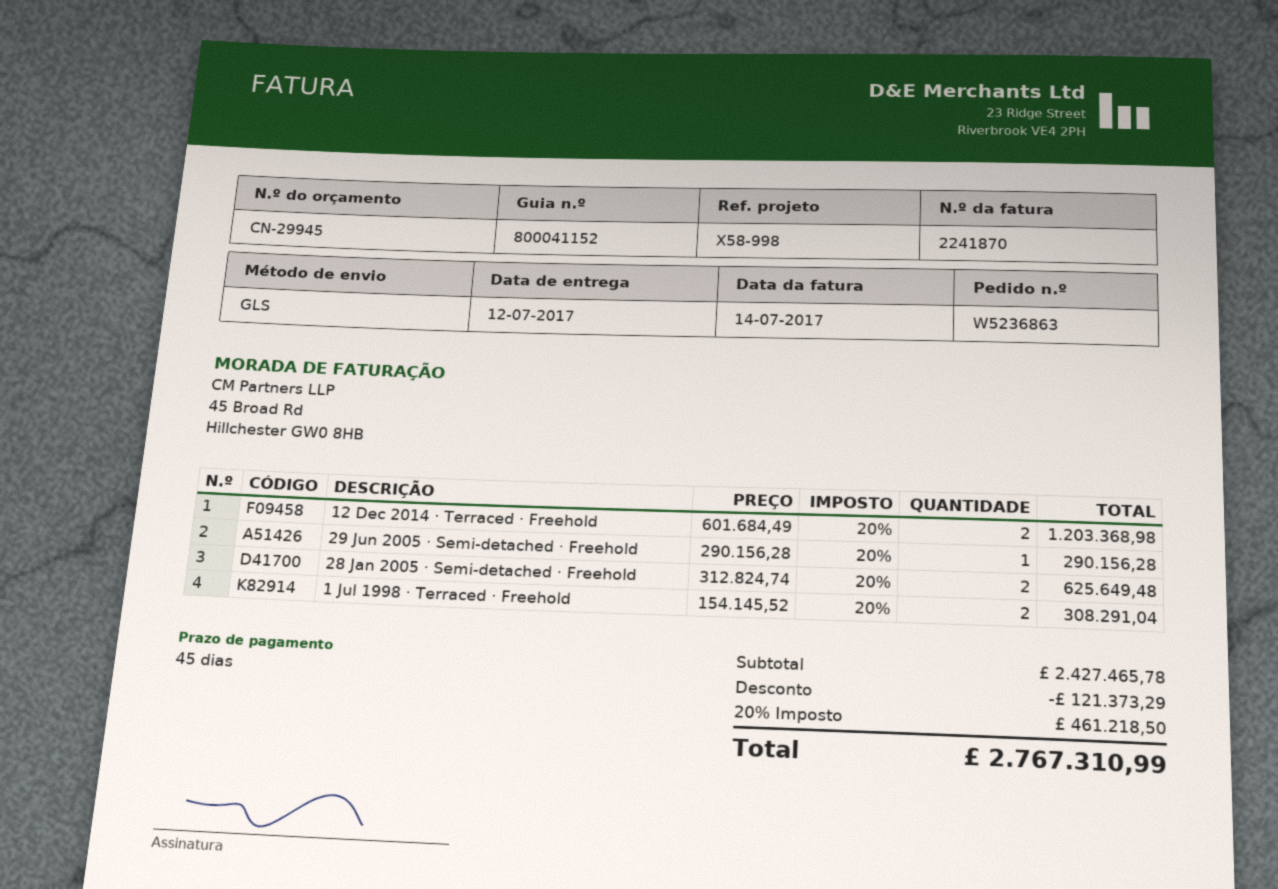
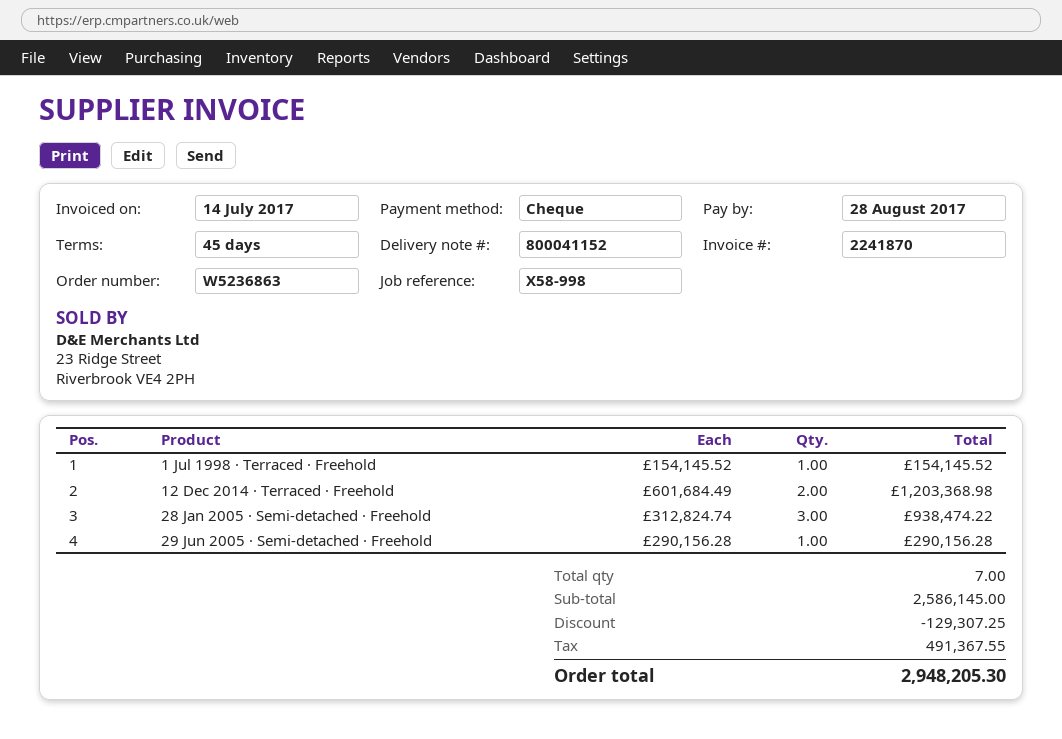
28 Jan 2005 · Semi-detached · Freehold: 2 x 312824.74 = 625649.48 -> 3 x 312824.74 = 938474.22
1 Jul 1998 · Terraced · Freehold: 2 x 154145.52 = 308291.04 -> 1 x 154145.52 = 154145.52
subtotal: 2427465.78 -> 2586145.00
discount: 121373.29 -> 129307.25
tax: 461218.50 -> 491367.55
total: 2767310.99 -> 2948205.30

